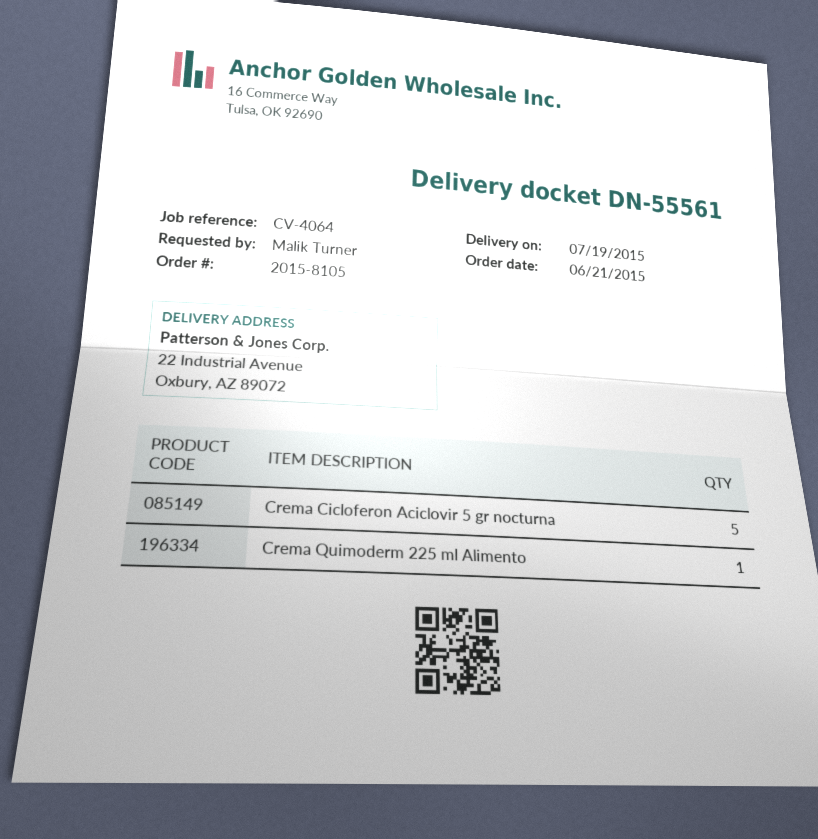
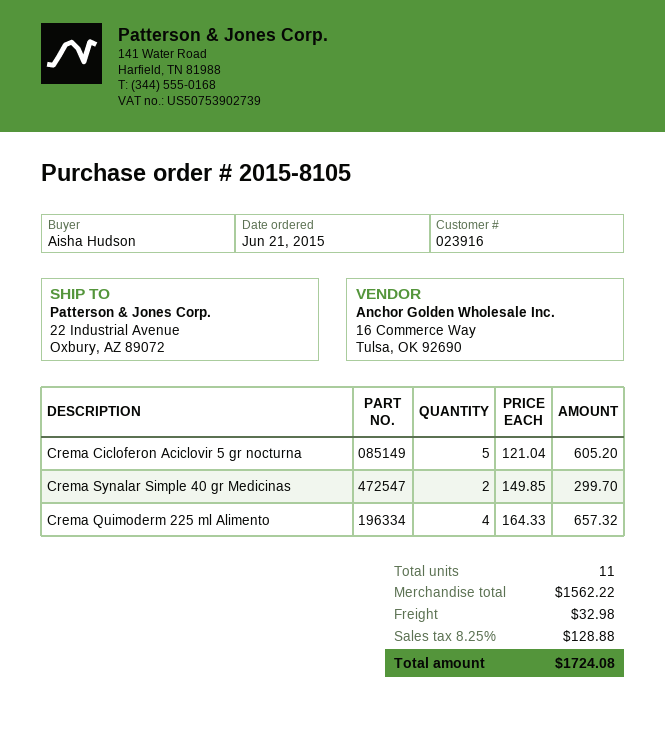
ordered by: Malik Turner -> Aisha Hudson
Crema Quimoderm 225 ml Alimento: 1 -> 4
Crema Synalar Simple 40 gr Medicinas: none -> 2

